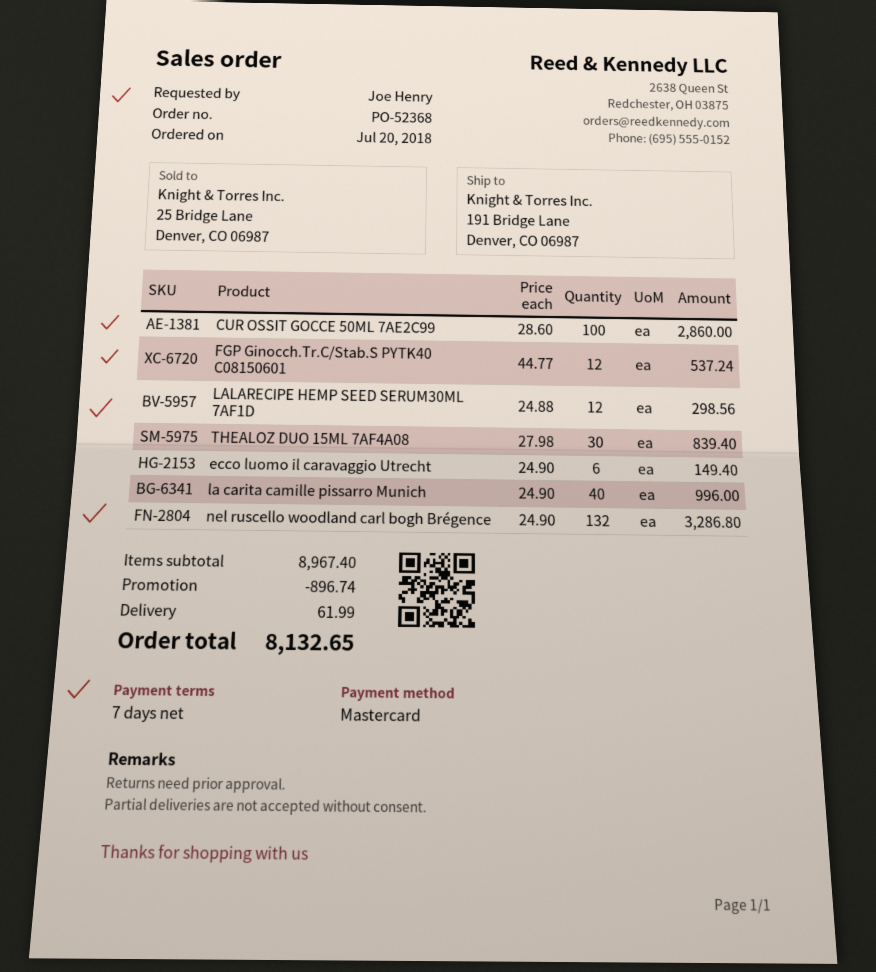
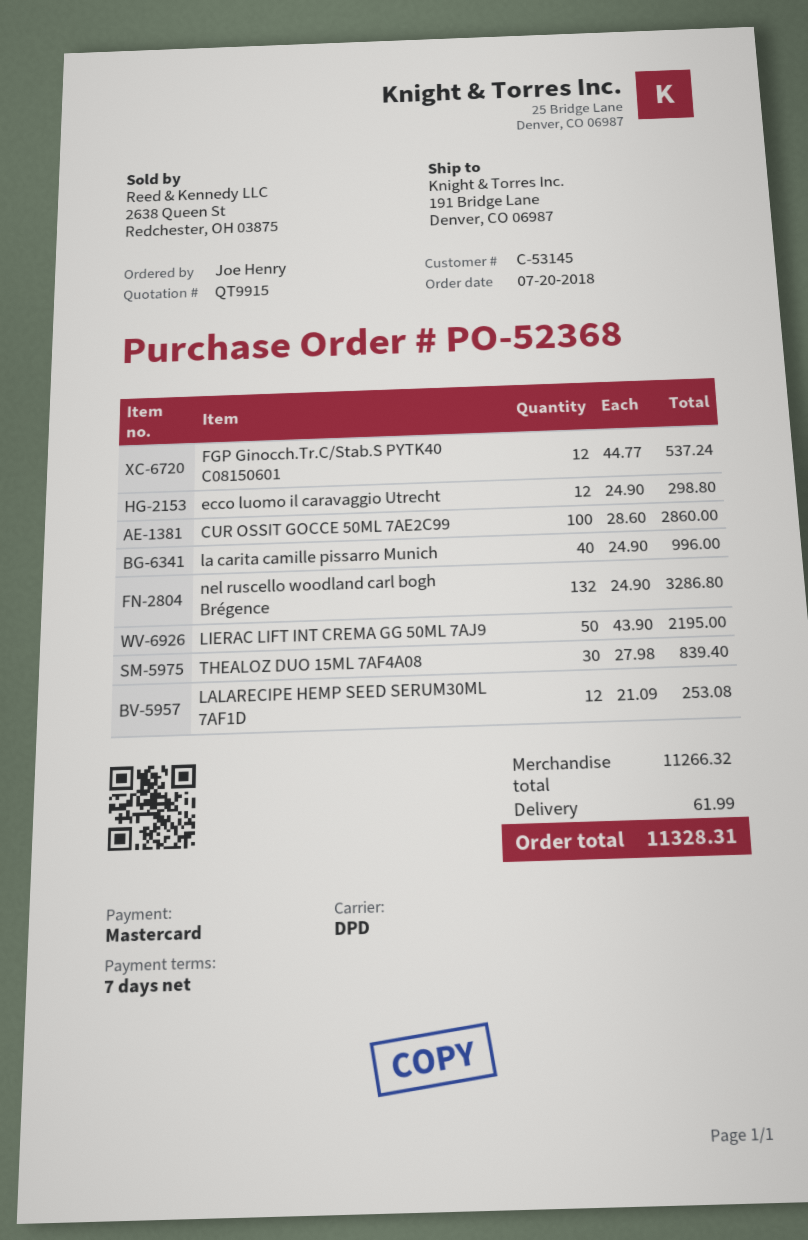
LALARECIPE HEMP SEED SERUM30ML 7AF1D: 12 x 24.88 = 298.56 -> 12 x 21.09 = 253.08
ecco luomo il caravaggio Utrecht: 6 x 24.90 = 149.40 -> 12 x 24.90 = 298.80
LIERAC LIFT INT CREMA GG 50ML 7AJ9: none -> 50 x 43.90 = 2195.00
subtotal: 8967.40 -> 11266.32
discount: 896.74 -> none
total: 8132.65 -> 11328.31

